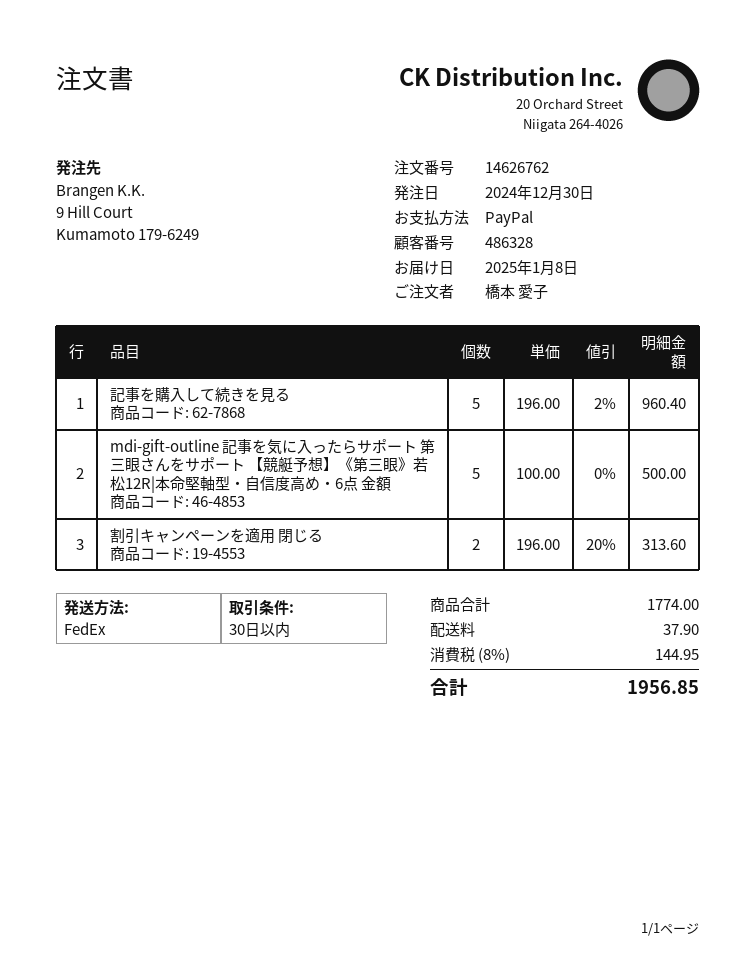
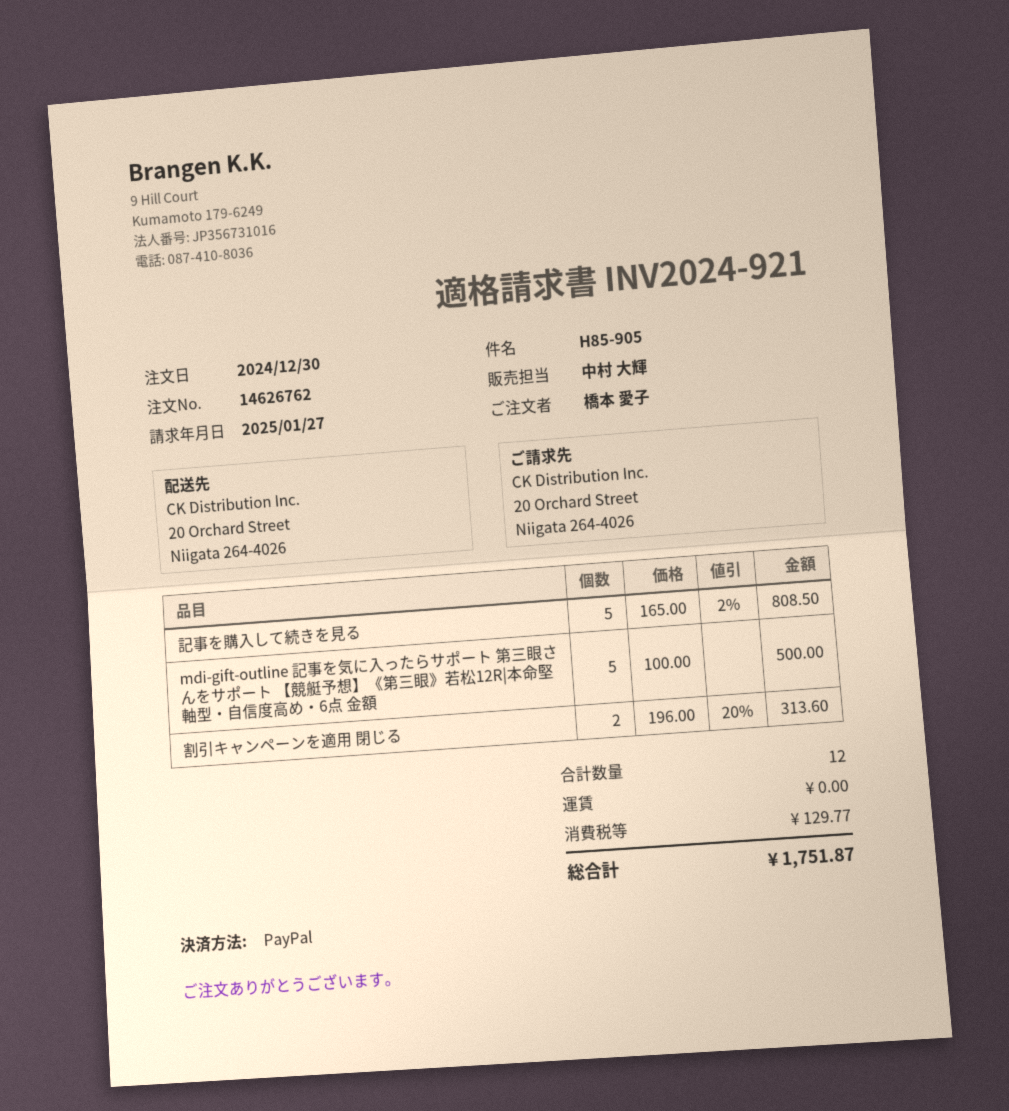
記事を購入して続きを見る: 5 x 196.00 - 2% = 960.40 -> 5 x 165.00 - 2% = 808.50
shipping: 37.90 -> 0.00
tax: 144.95 -> 129.77
total: 1956.85 -> 1751.87

